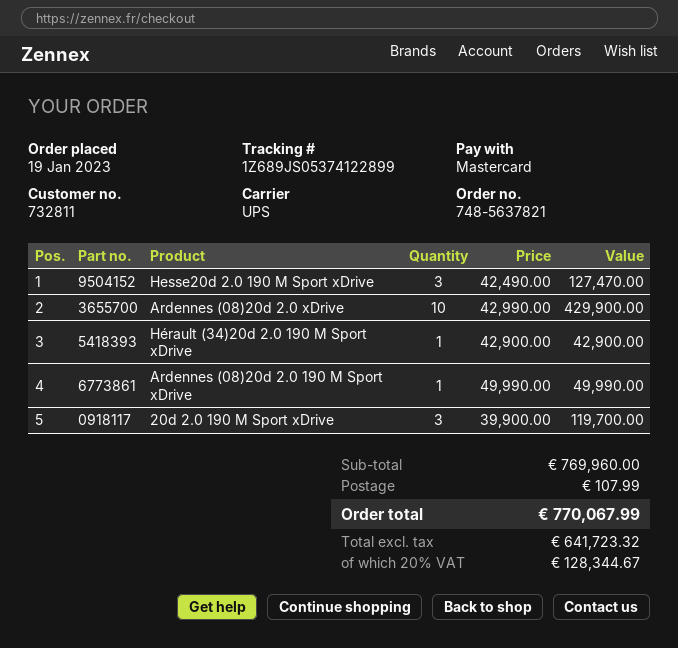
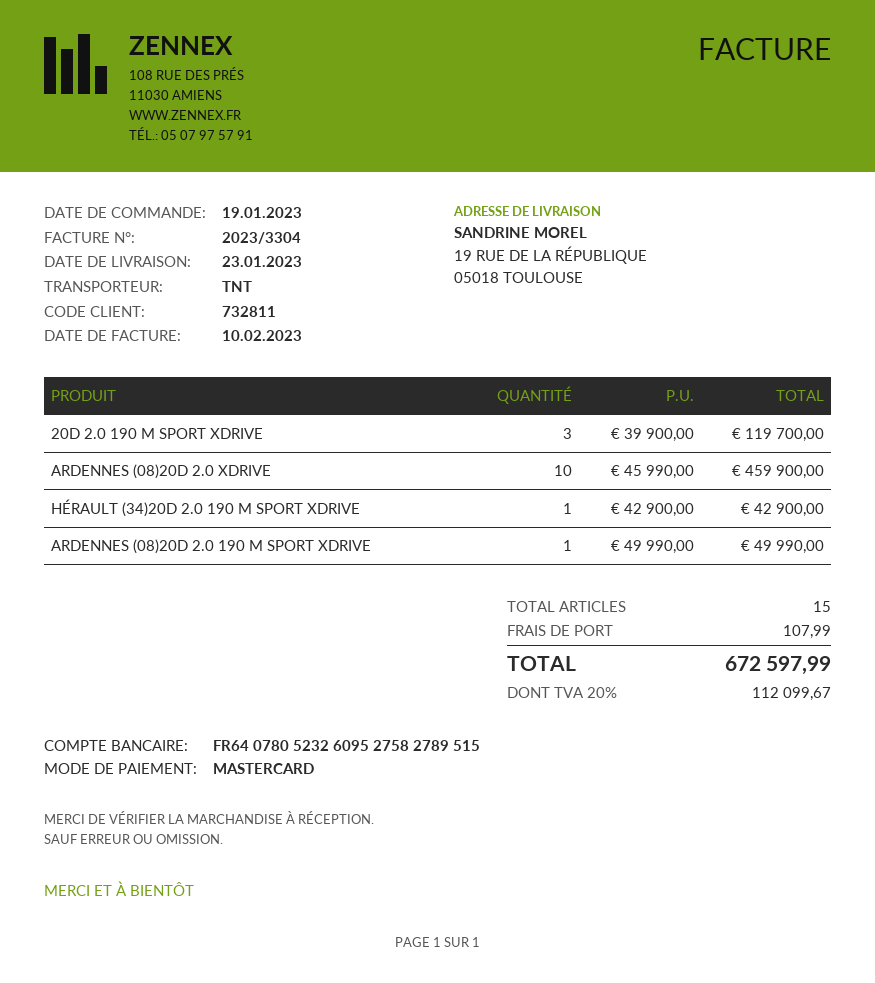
shipping method: UPS -> TNT
Hesse20d 2.0 190 M Sport xDrive: 3 x 42490.00 = 127470.00 -> none
Ardennes (08)20d 2.0 xDrive: 10 x 42990.00 = 429900.00 -> 10 x 45990.00 = 459900.00
tax: 20% = 128344.67 -> 20% = 112099.67
total: 770067.99 -> 672597.99

